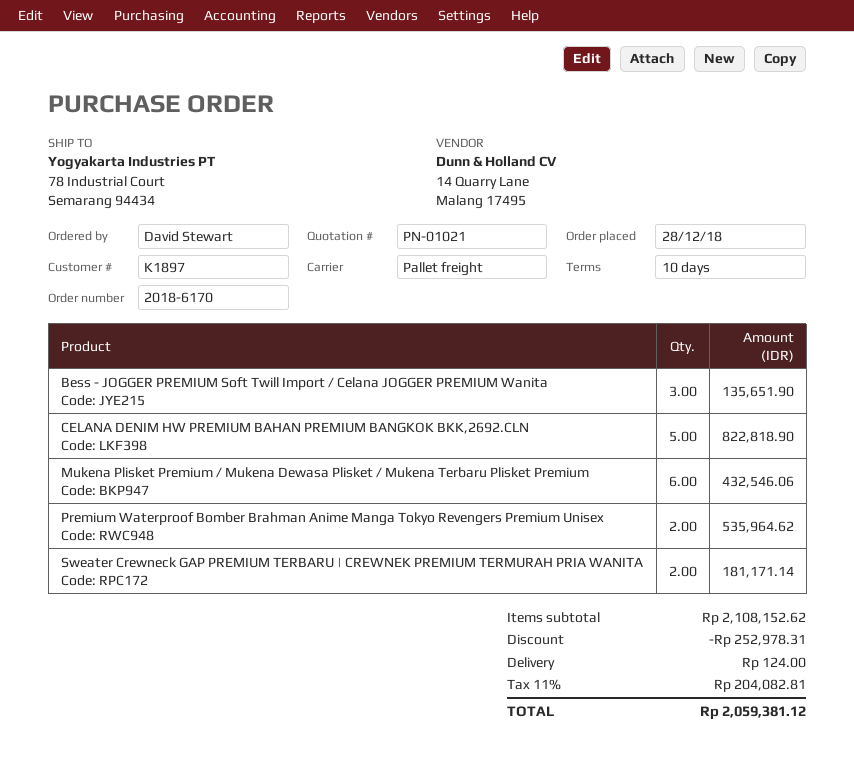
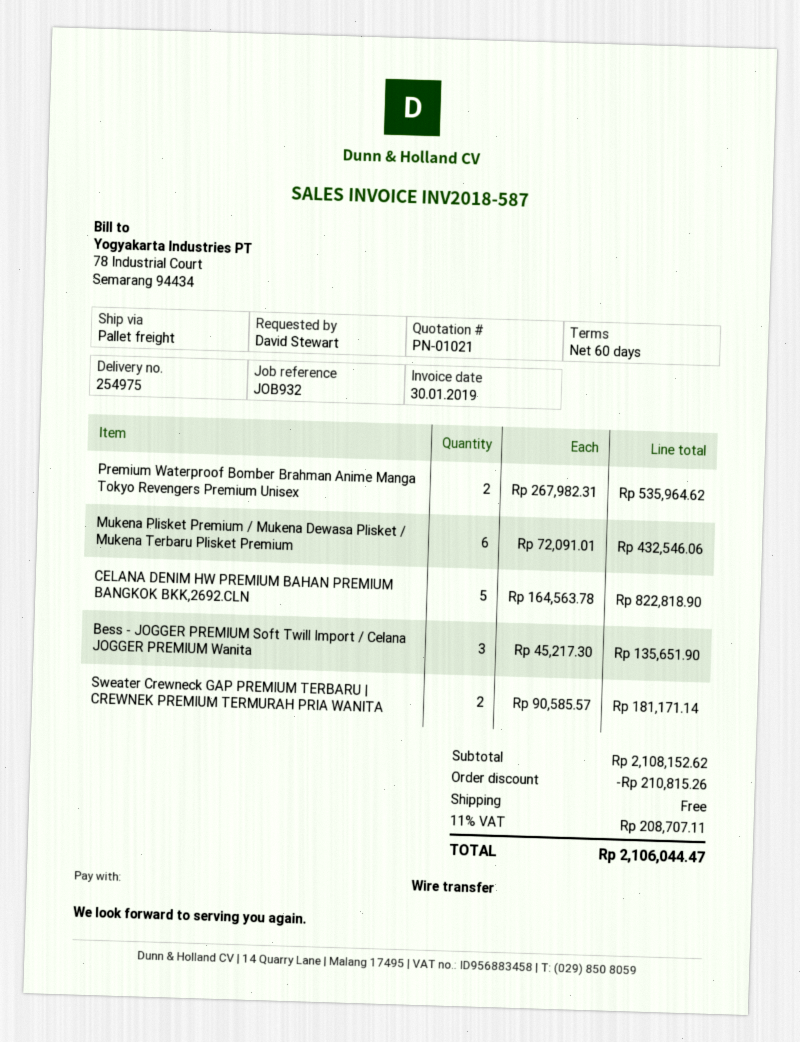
payment terms: 10 days -> 60 days
discount: 252978.31 -> 210815.26
shipping: 124.00 -> 0.00
tax: 11% = 204082.81 -> 11% = 208707.11
total: 2059381.12 -> 2106044.47

